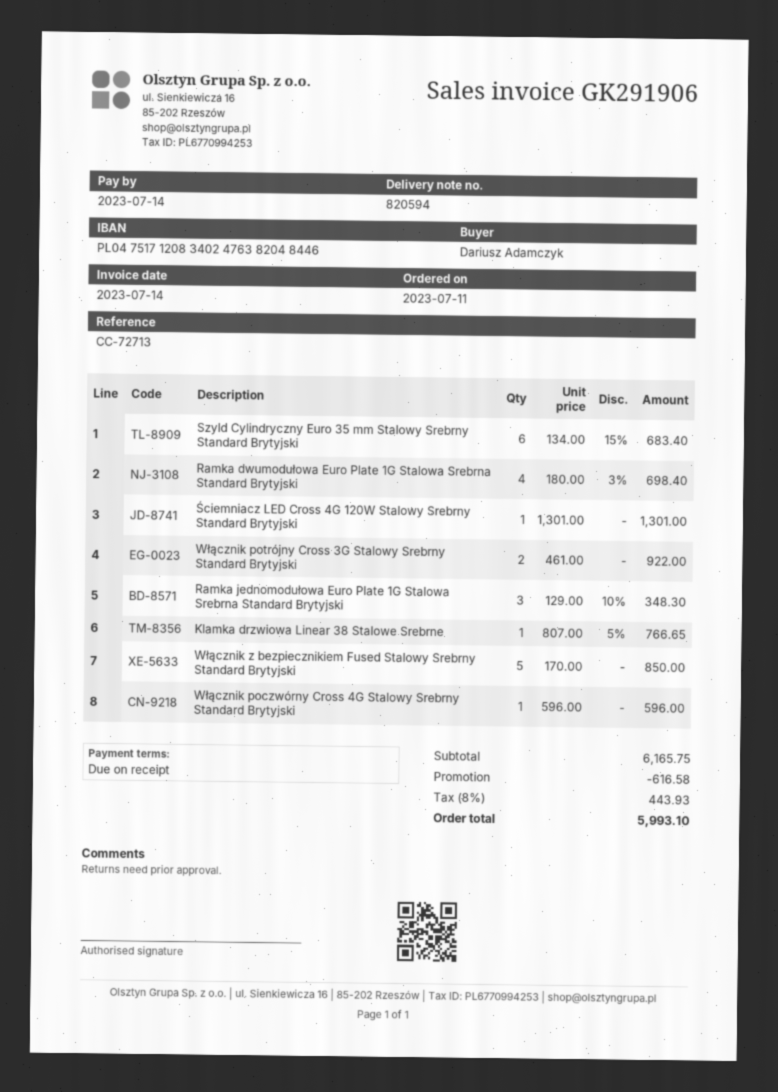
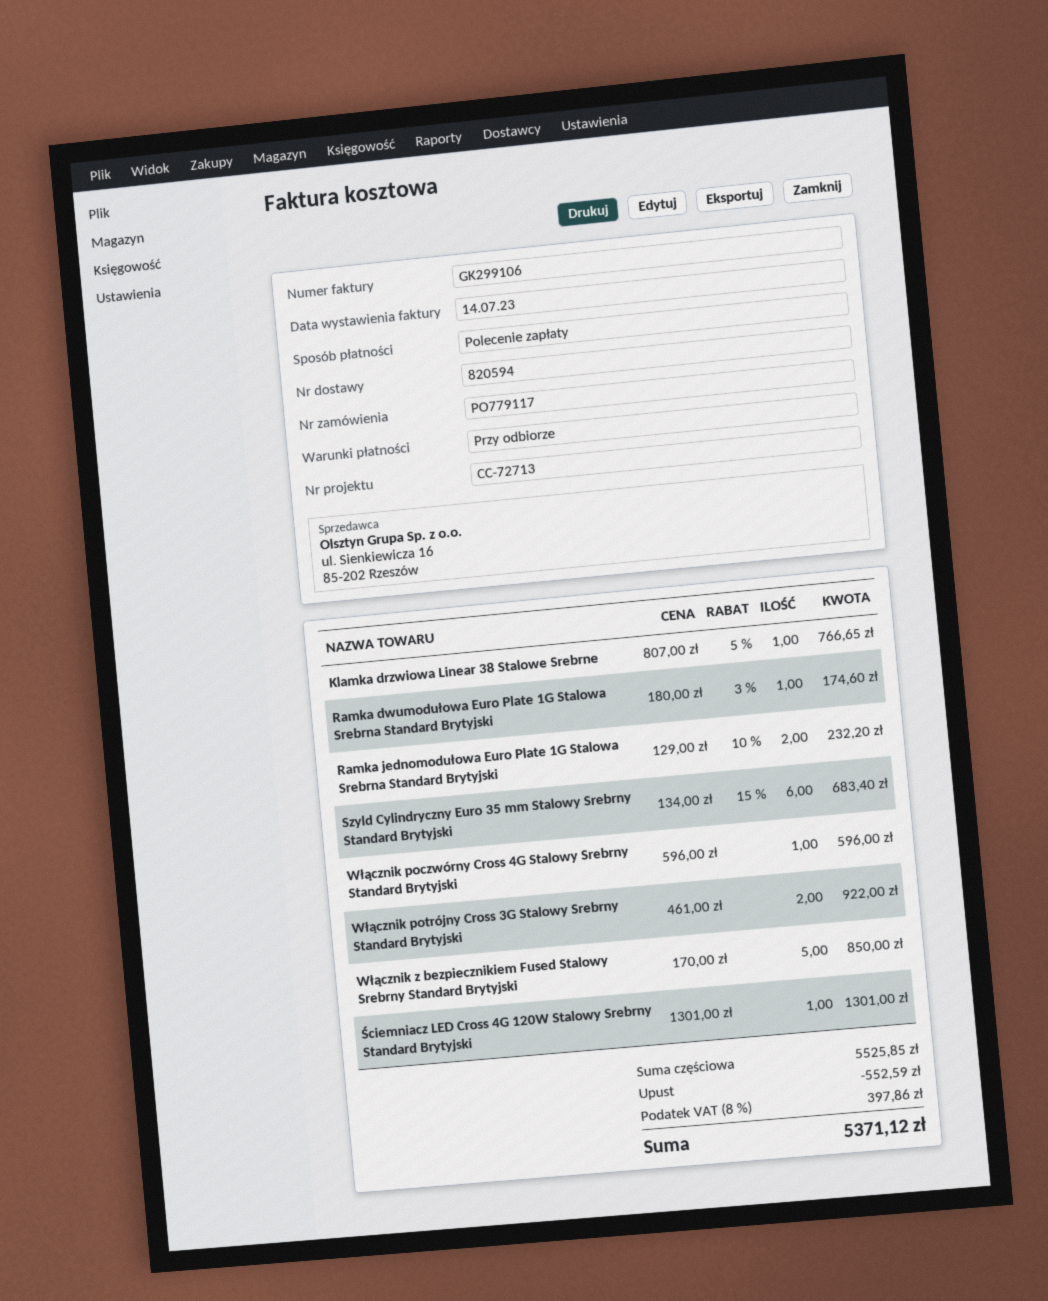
invoice number: GK291906 -> GK299106
Ramka dwumodułowa Euro Plate 1G Stalowa Srebrna Standard Brytyjski: 4 x 180.00 - 3% = 698.40 -> 1 x 180.00 - 3% = 174.60
Ramka jednomodułowa Euro Plate 1G Stalowa Srebrna Standard Brytyjski: 3 x 129.00 - 10% = 348.30 -> 2 x 129.00 - 10% = 232.20
subtotal: 6165.75 -> 5525.85
discount: 616.58 -> 552.59
tax: 8% = 443.93 -> 8% = 397.86
total: 5993.10 -> 5371.12

